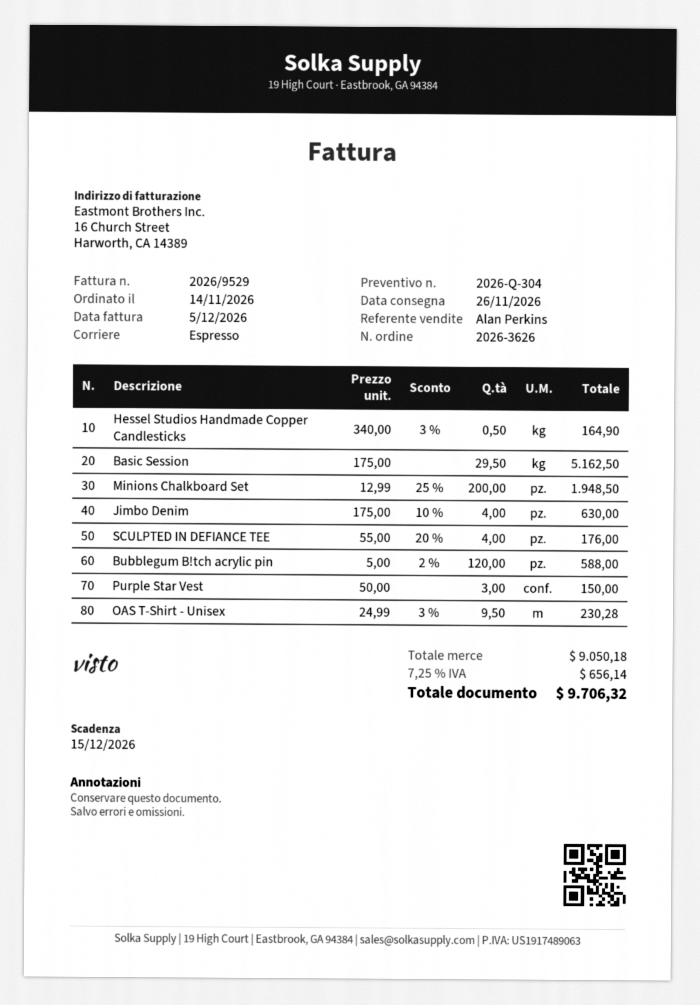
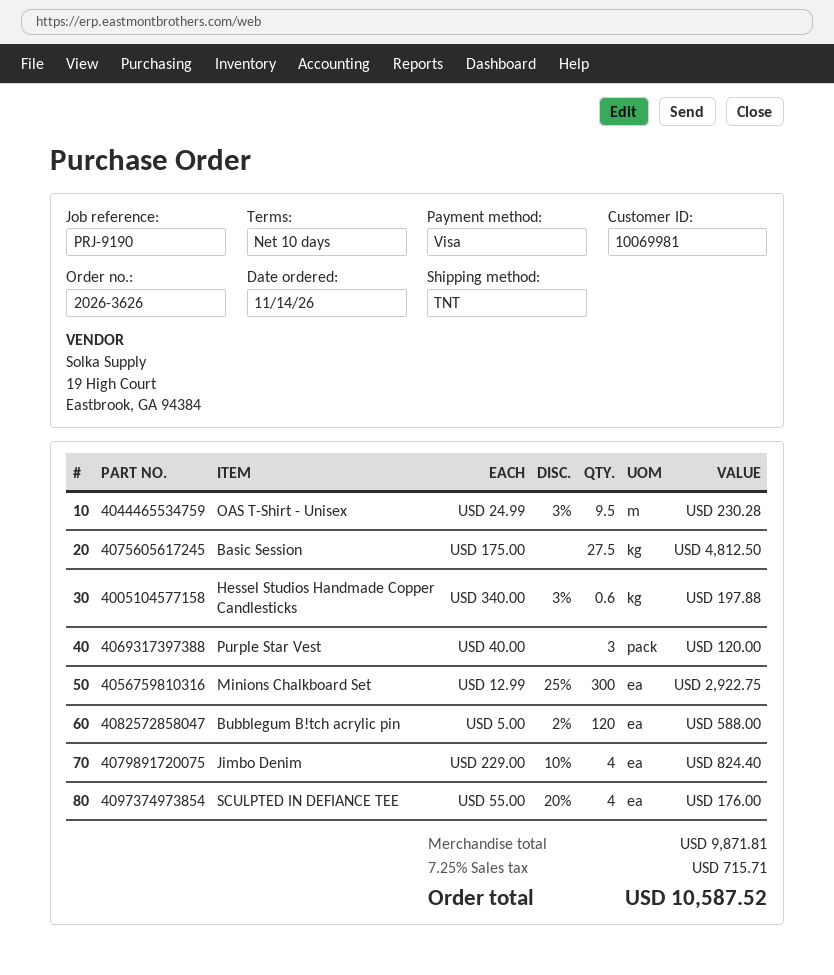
shipping method: express -> TNT
Hessel Studios Handmade Copper Candlesticks: 0.5 x 340.00 - 3% = 164.90 -> 0.6 x 340.00 - 3% = 197.88
Basic Session: 29.5 x 175.00 = 5162.50 -> 27.5 x 175.00 = 4812.50
Minions Chalkboard Set: 200 x 12.99 - 25% = 1948.50 -> 300 x 12.99 - 25% = 2922.75
Jimbo Denim: 4 x 175.00 - 10% = 630.00 -> 4 x 229.00 - 10% = 824.40
Purple Star Vest: 3 x 50.00 = 150.00 -> 3 x 40.00 = 120.00
subtotal: 9050.18 -> 9871.81
tax: 7.25% = 656.14 -> 7.25% = 715.71
total: 9706.32 -> 10587.52

